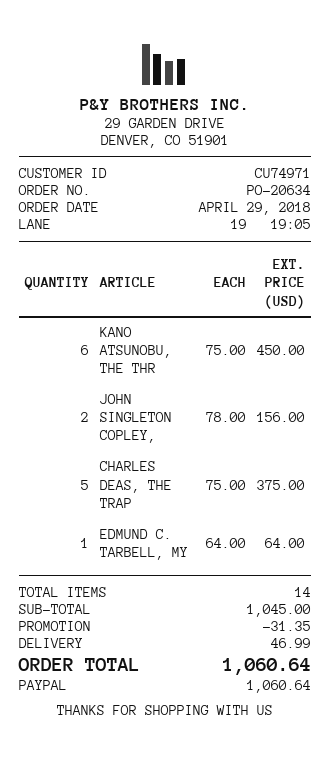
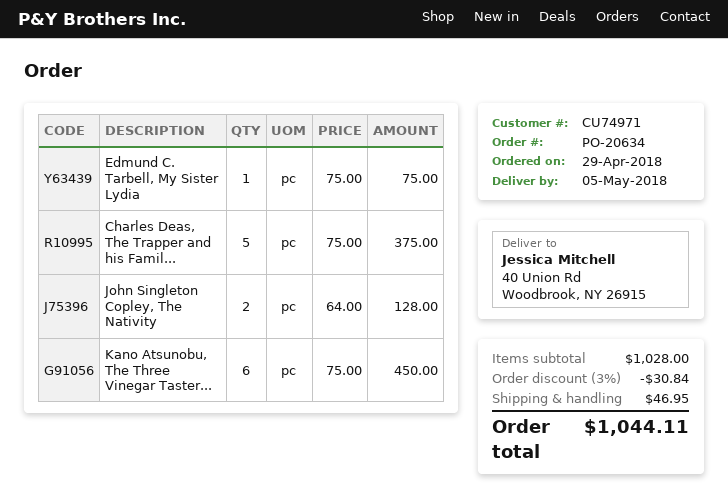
JOHN SINGLETON COPLEY,: 2 x 78.00 = 156.00 -> 2 x 64.00 = 128.00
EDMUND C. TARBELL, MY: 1 x 64.00 = 64.00 -> 1 x 75.00 = 75.00
subtotal: 1045.00 -> 1028.00
discount: 31.35 -> 30.84
shipping: 46.99 -> 46.95
total: 1060.64 -> 1044.11

